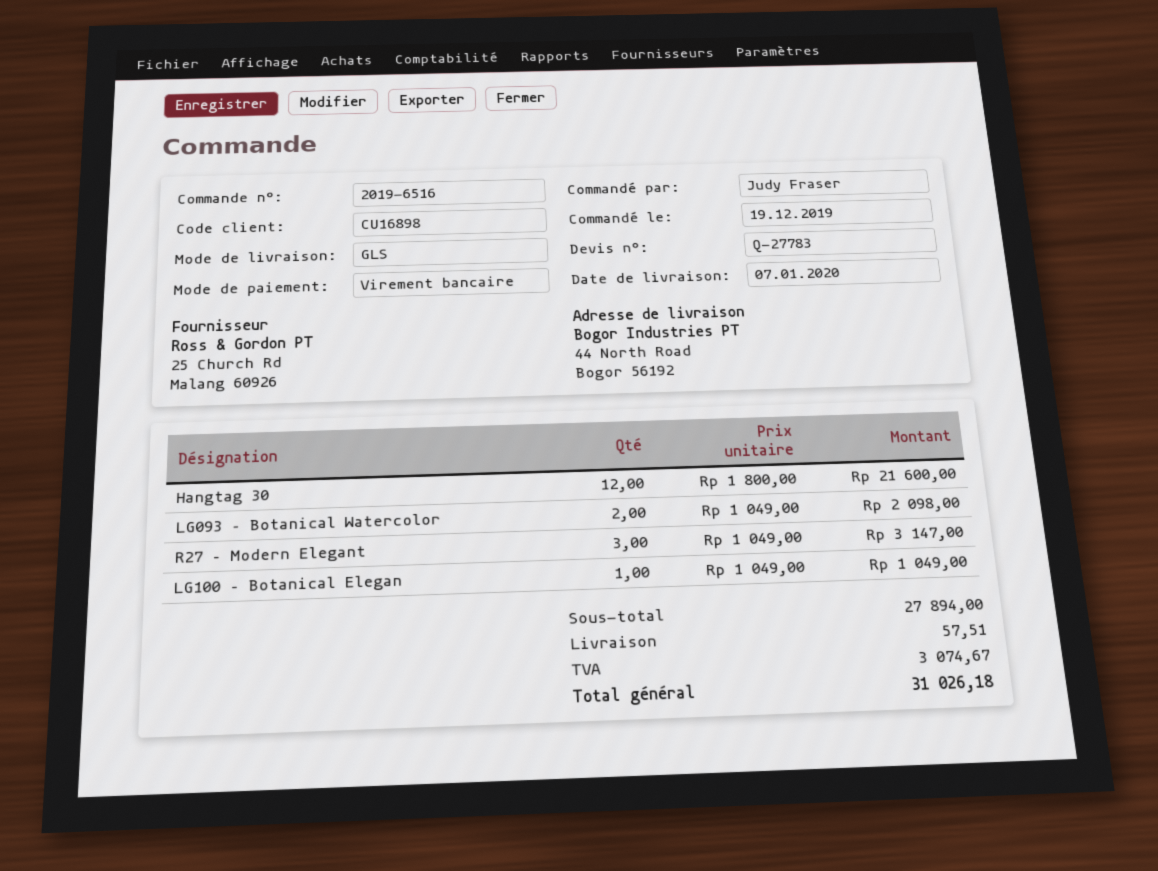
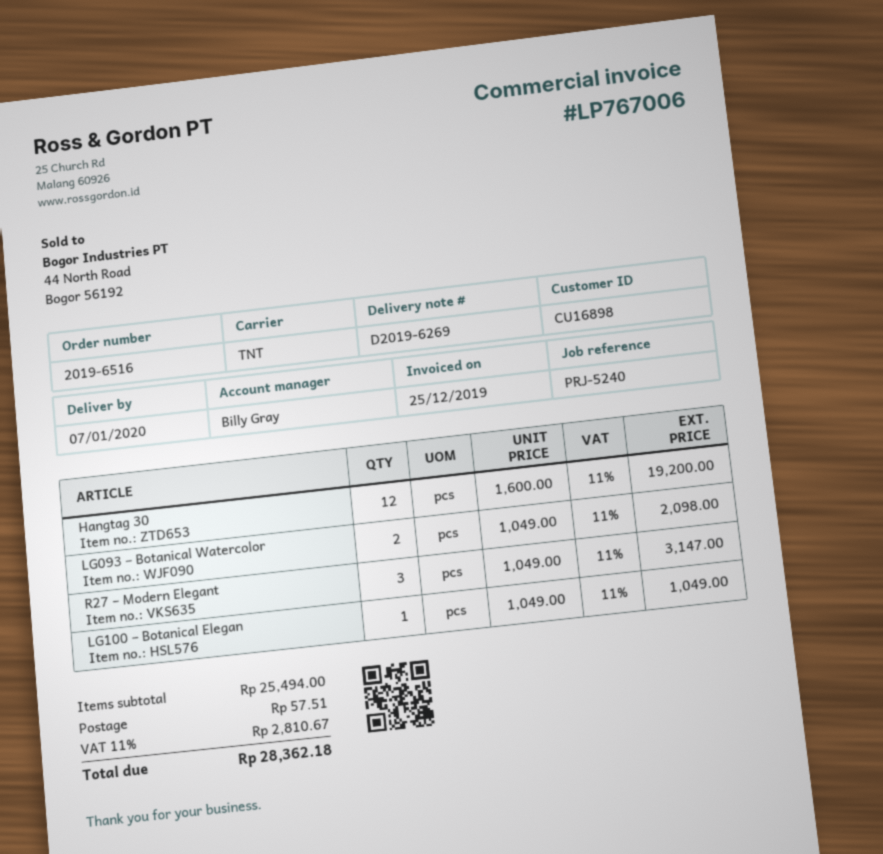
shipping method: GLS -> TNT
Hangtag 30: 12 x 1800.00 = 21600.00 -> 12 x 1600.00 = 19200.00
subtotal: 27894.00 -> 25494.00
tax: 3074.67 -> 2810.67
total: 31026.18 -> 28362.18

